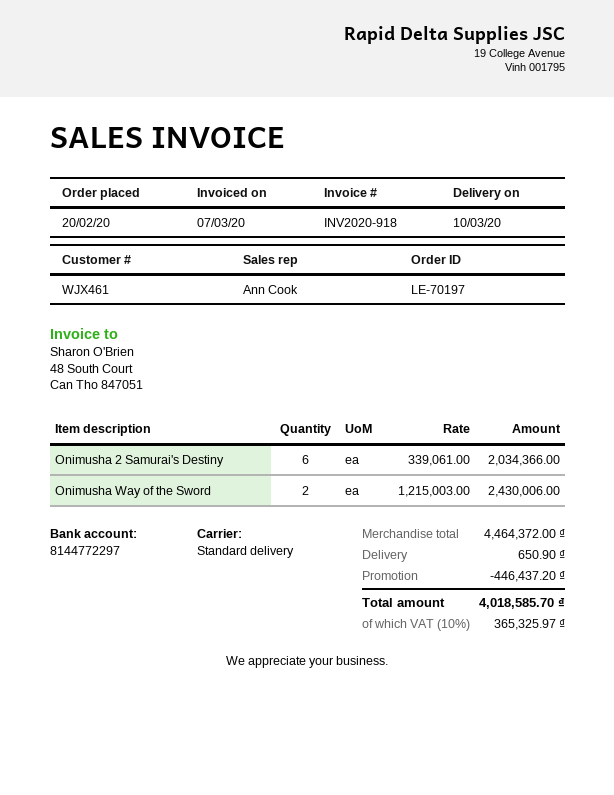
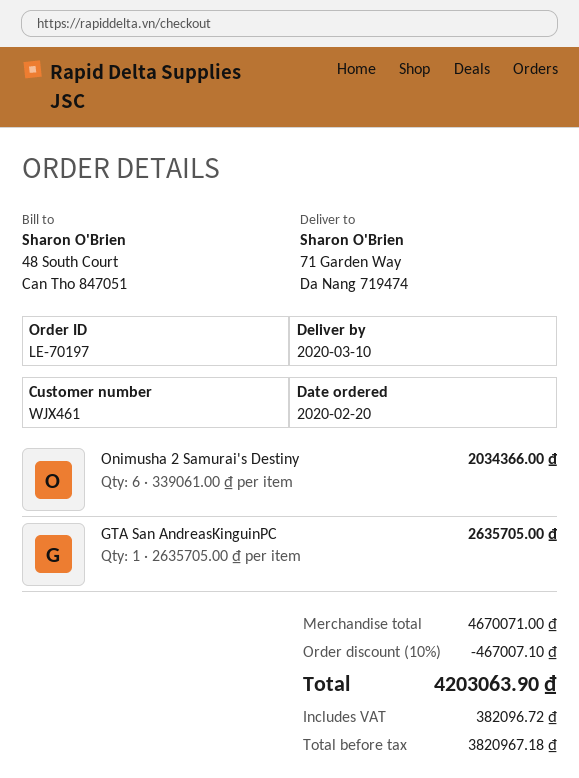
Onimusha Way of the Sword: 2 x 1215003.00 = 2430006.00 -> none
GTA San AndreasKinguinPC: none -> 1 x 2635705.00 = 2635705.00
subtotal: 4464372.00 -> 4670071.00
discount: 446437.20 -> 467007.10
shipping: 650.90 -> none
tax: 365325.97 -> 382096.72
total: 4018585.70 -> 4203063.90

